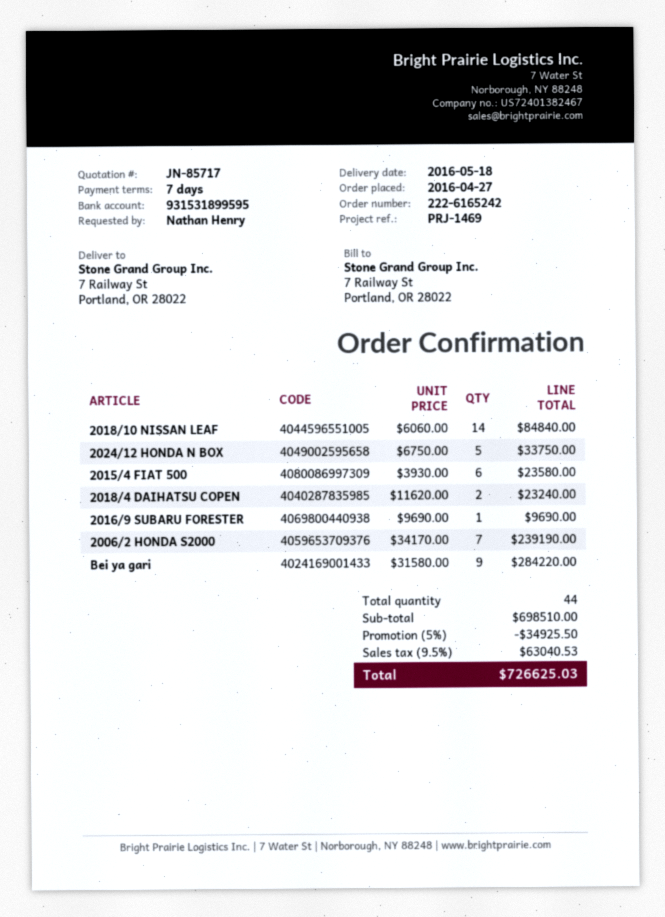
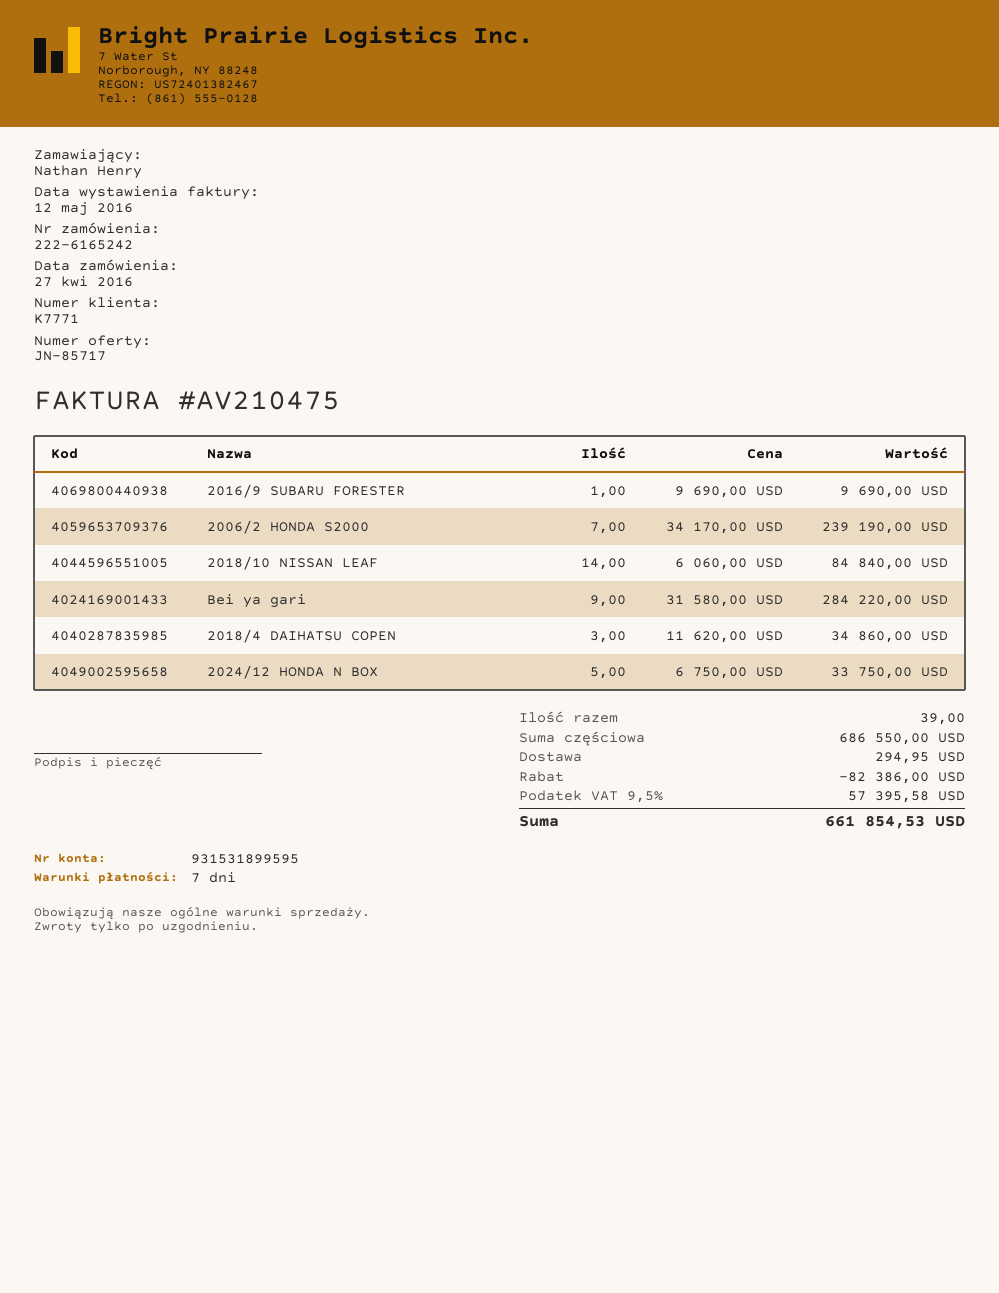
2015/4 FIAT 500: 6 x 3930.00 = 23580.00 -> none
2018/4 DAIHATSU COPEN: 2 x 11620.00 = 23240.00 -> 3 x 11620.00 = 34860.00
total quantity: 44 -> 39
subtotal: 698510.00 -> 686550.00
discount: 34925.50 -> 82386.00
shipping: none -> 294.95
tax: 9.5% = 63040.53 -> 9.5% = 57395.58
total: 726625.03 -> 661854.53

